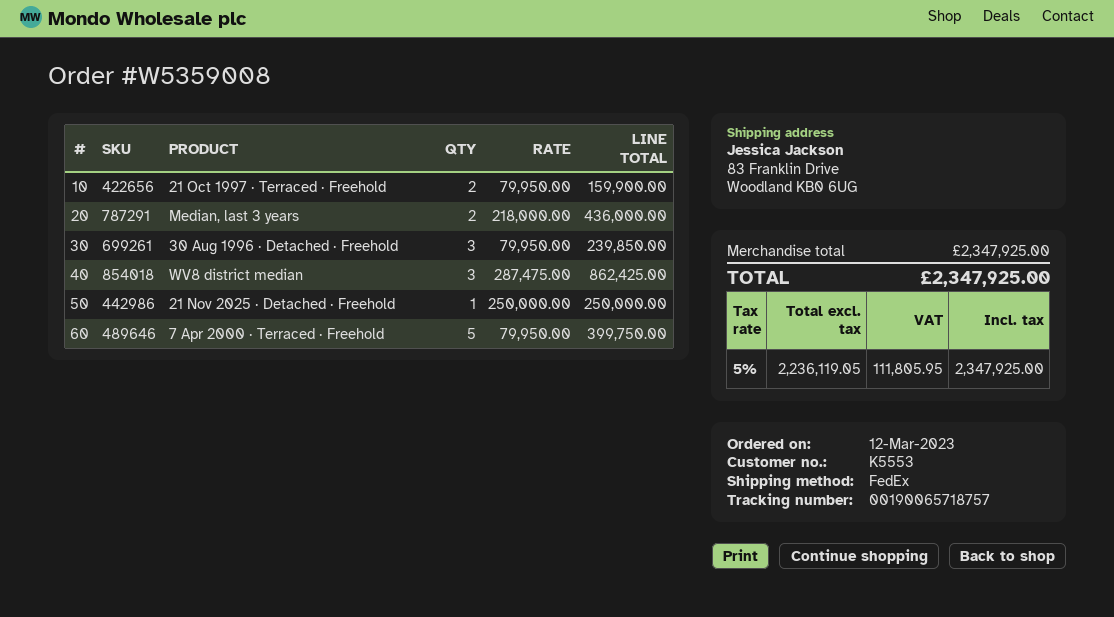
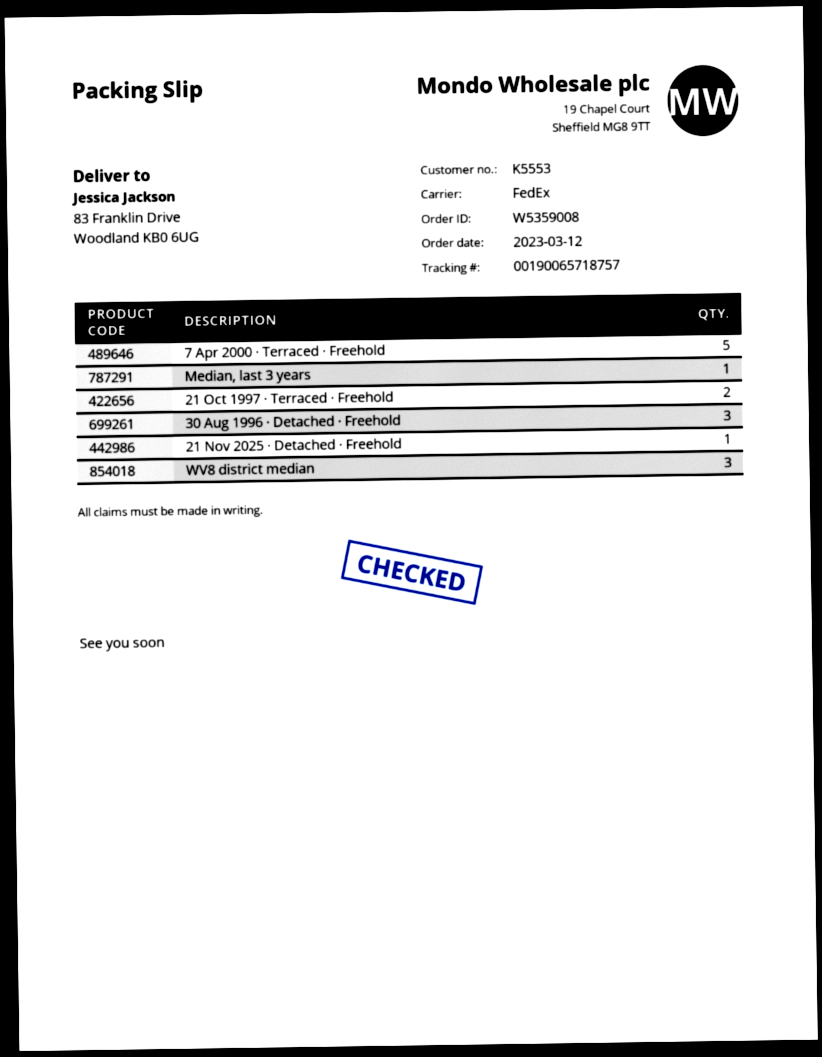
Median, last 3 years: 2 -> 1

